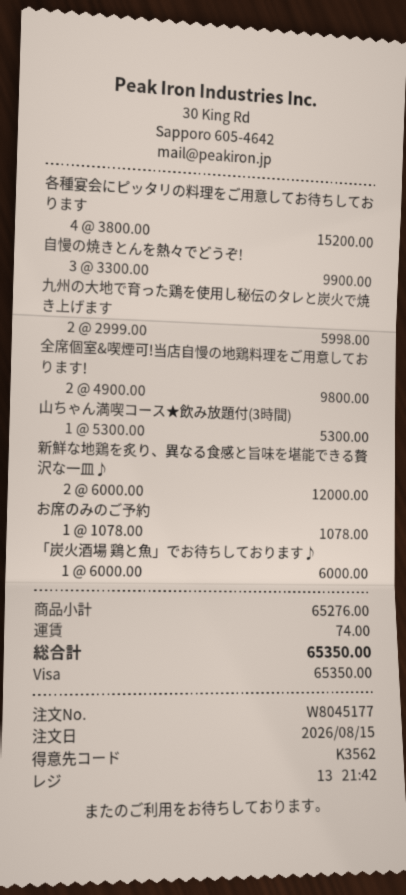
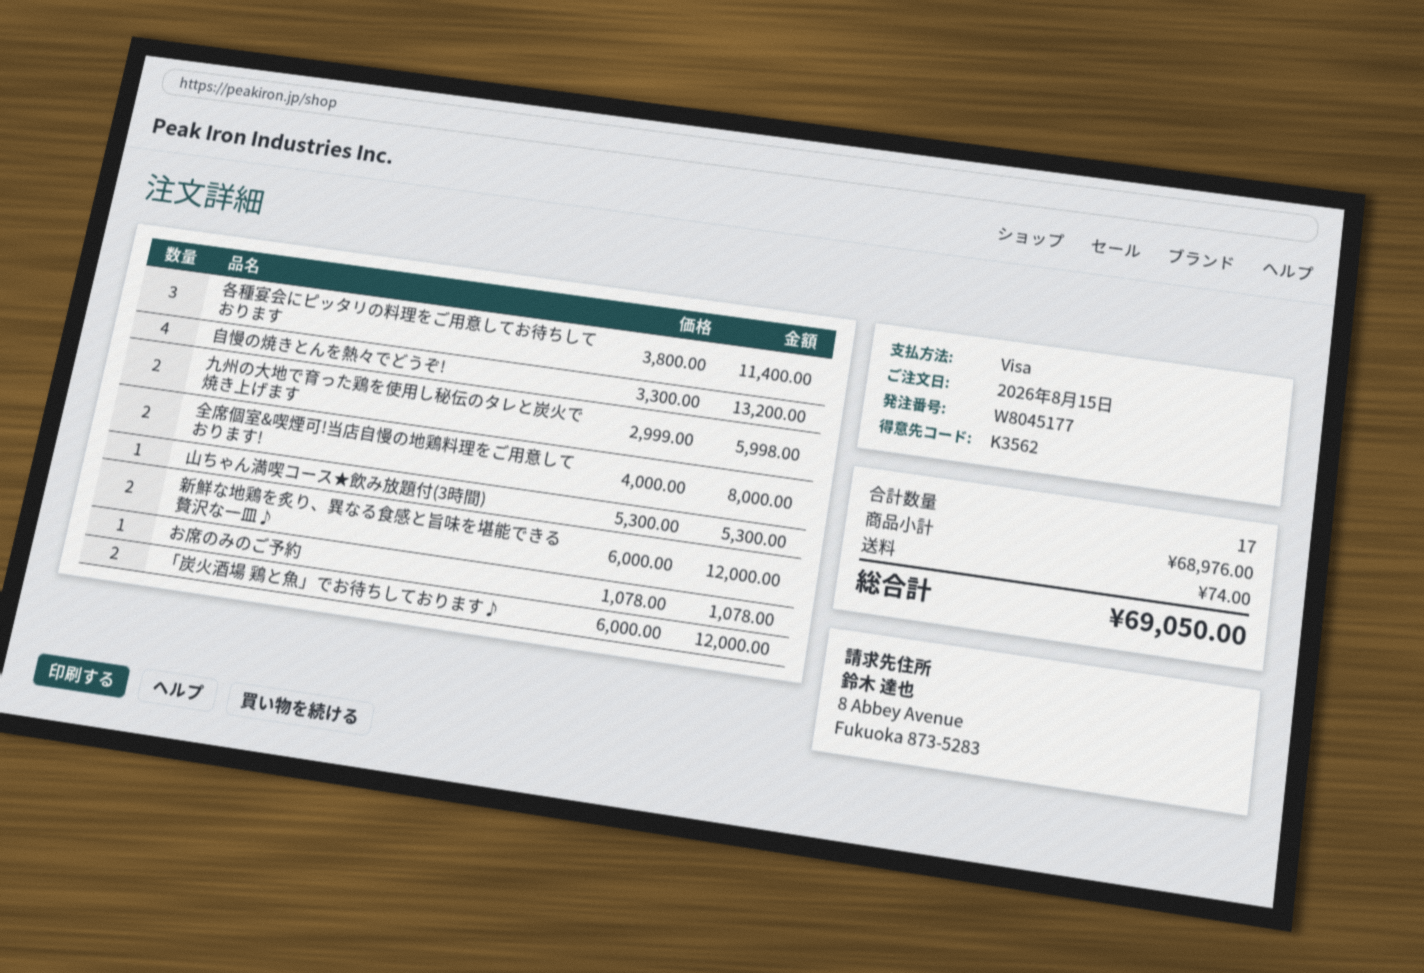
各種宴会にピッタリの料理をご用意してお待ちしております: 4 x 3800.00 = 15200.00 -> 3 x 3800.00 = 11400.00
自慢の焼きとんを熱々でどうぞ!: 3 x 3300.00 = 9900.00 -> 4 x 3300.00 = 13200.00
全席個室&喫煙可!当店自慢の地鶏料理をご用意しております!: 2 x 4900.00 = 9800.00 -> 2 x 4000.00 = 8000.00
「炭火酒場 鶏と魚」でお待ちしております♪: 1 x 6000.00 = 6000.00 -> 2 x 6000.00 = 12000.00
subtotal: 65276.00 -> 68976.00
total: 65350.00 -> 69050.00

